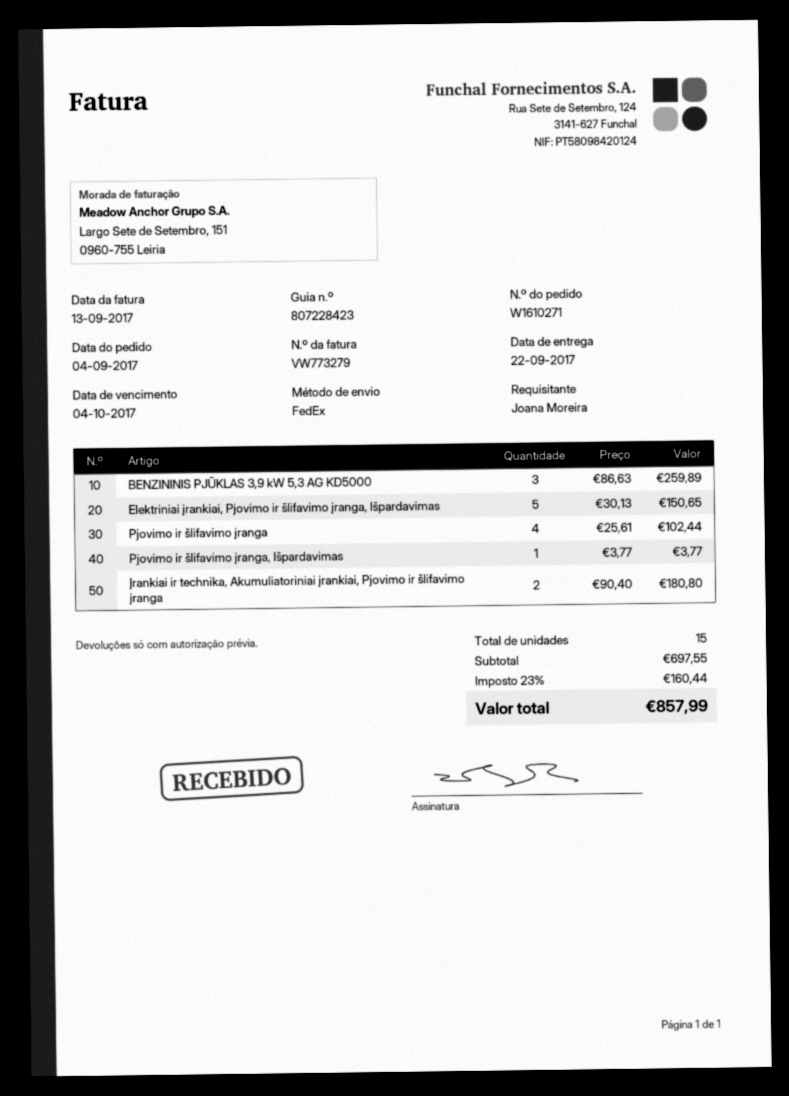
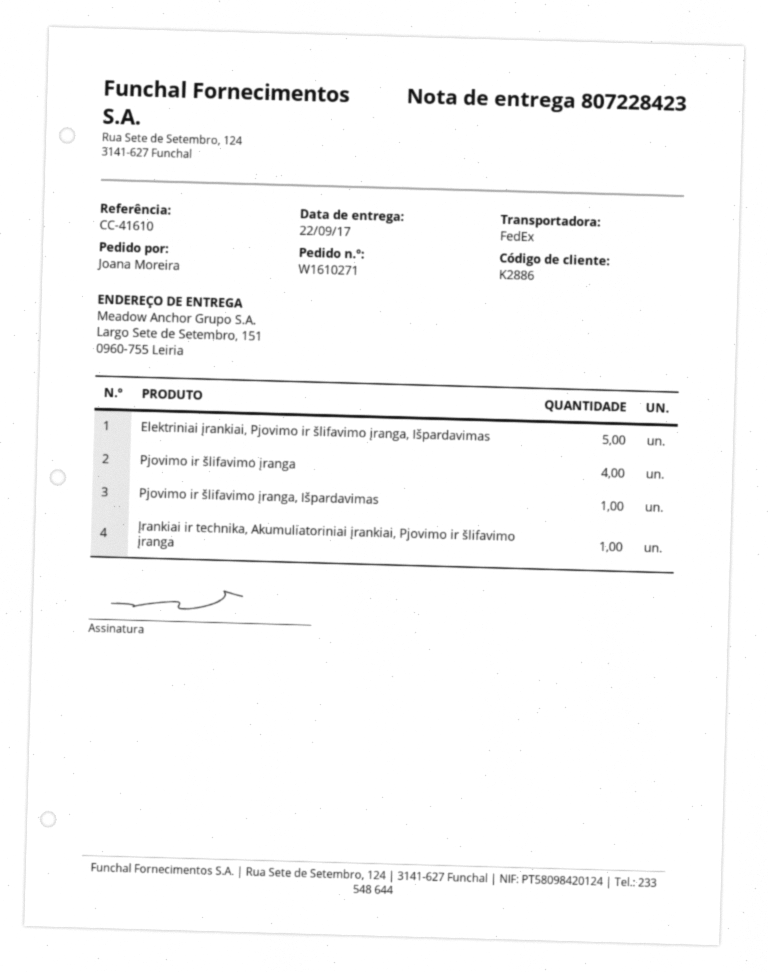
BENZININIS PJŪKLAS 3,9 kW 5,3 AG KD5000: 3 -> none
Įrankiai ir technika, Akumuliatoriniai įrankiai, Pjovimo ir šlifavimo įranga: 2 -> 1

